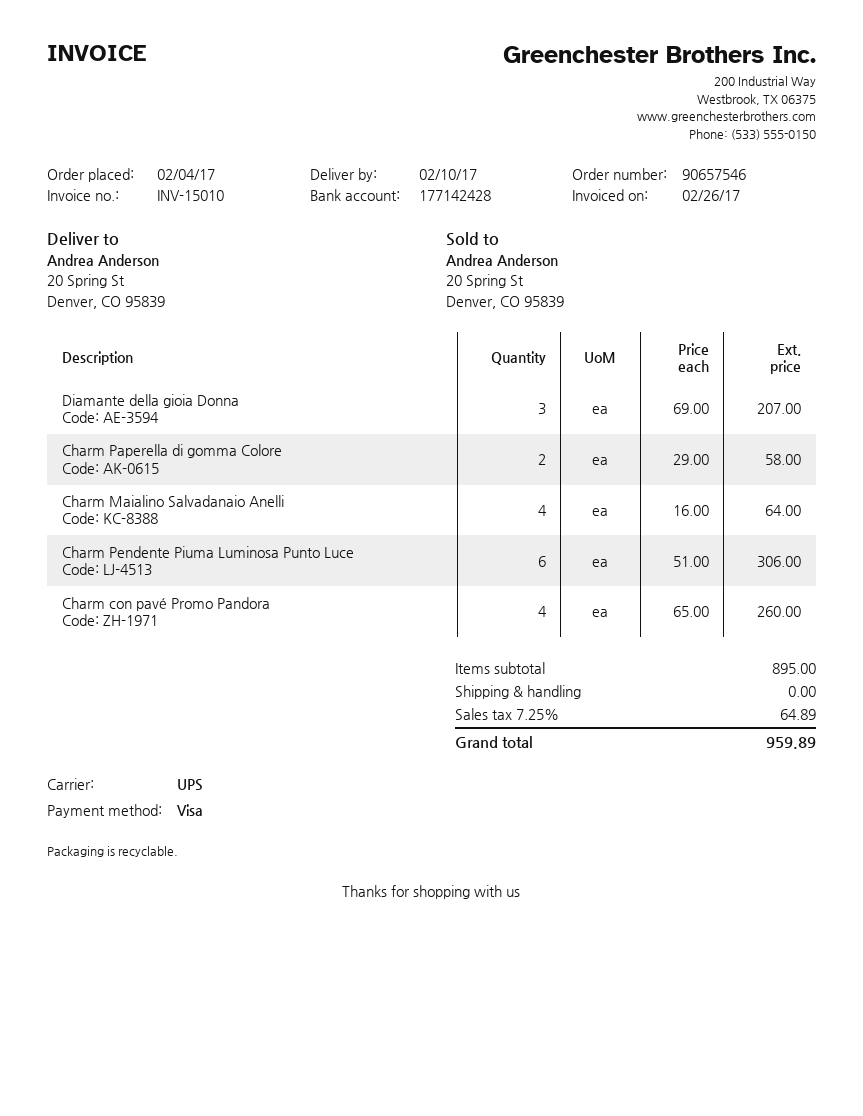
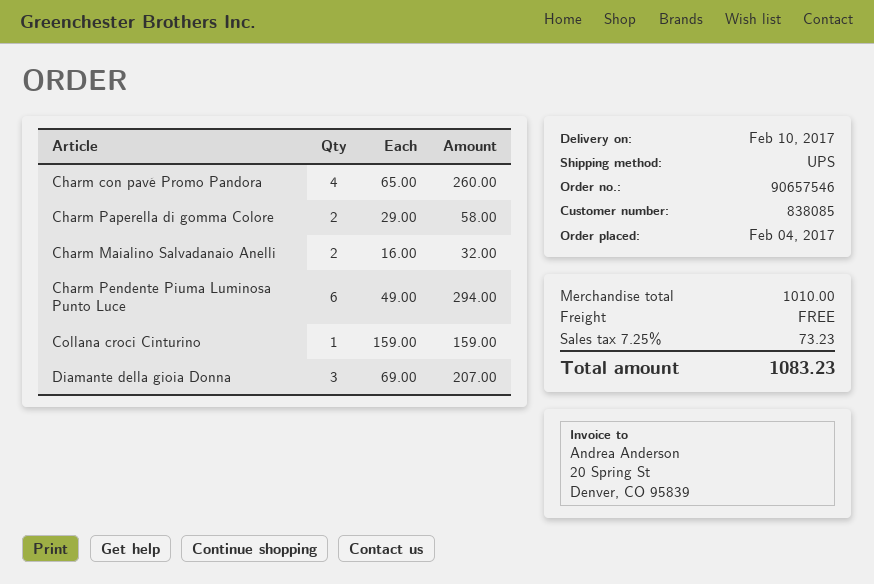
Charm Maialino Salvadanaio Anelli: 4 x 16.00 = 64.00 -> 2 x 16.00 = 32.00
Charm Pendente Piuma Luminosa Punto Luce: 6 x 51.00 = 306.00 -> 6 x 49.00 = 294.00
Collana croci Cinturino: none -> 1 x 159.00 = 159.00
subtotal: 895.00 -> 1010.00
tax: 7.25% = 64.89 -> 7.25% = 73.23
total: 959.89 -> 1083.23

